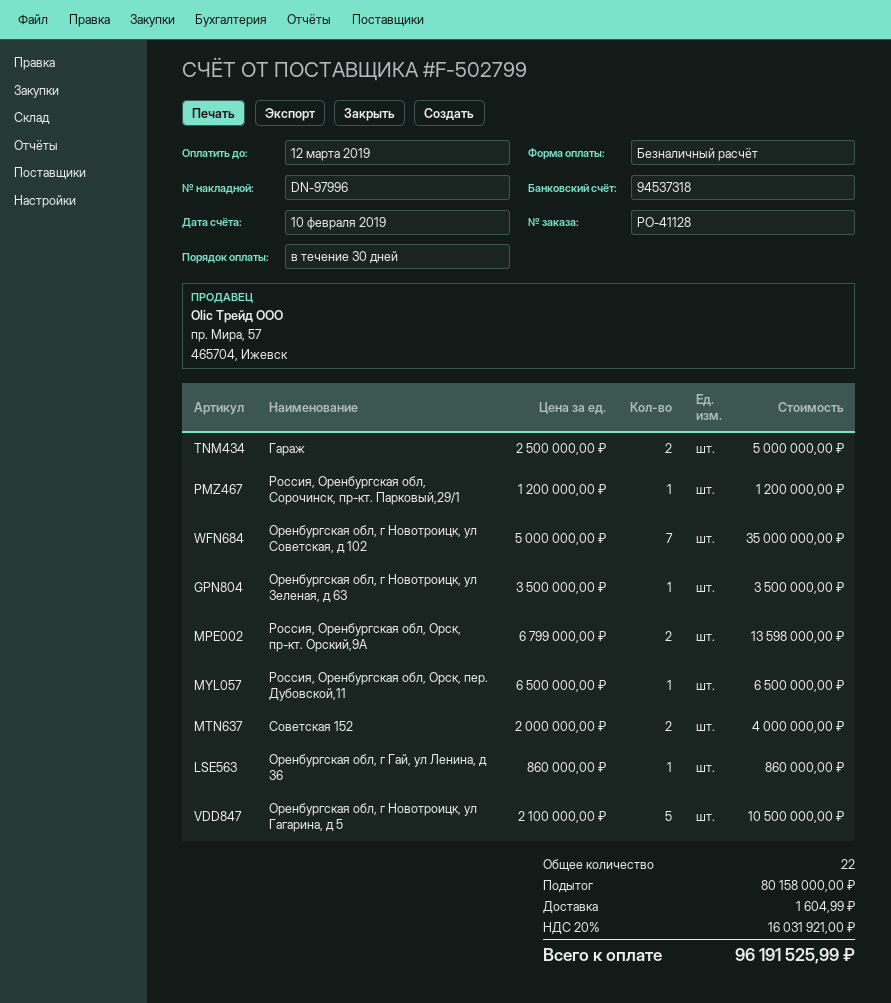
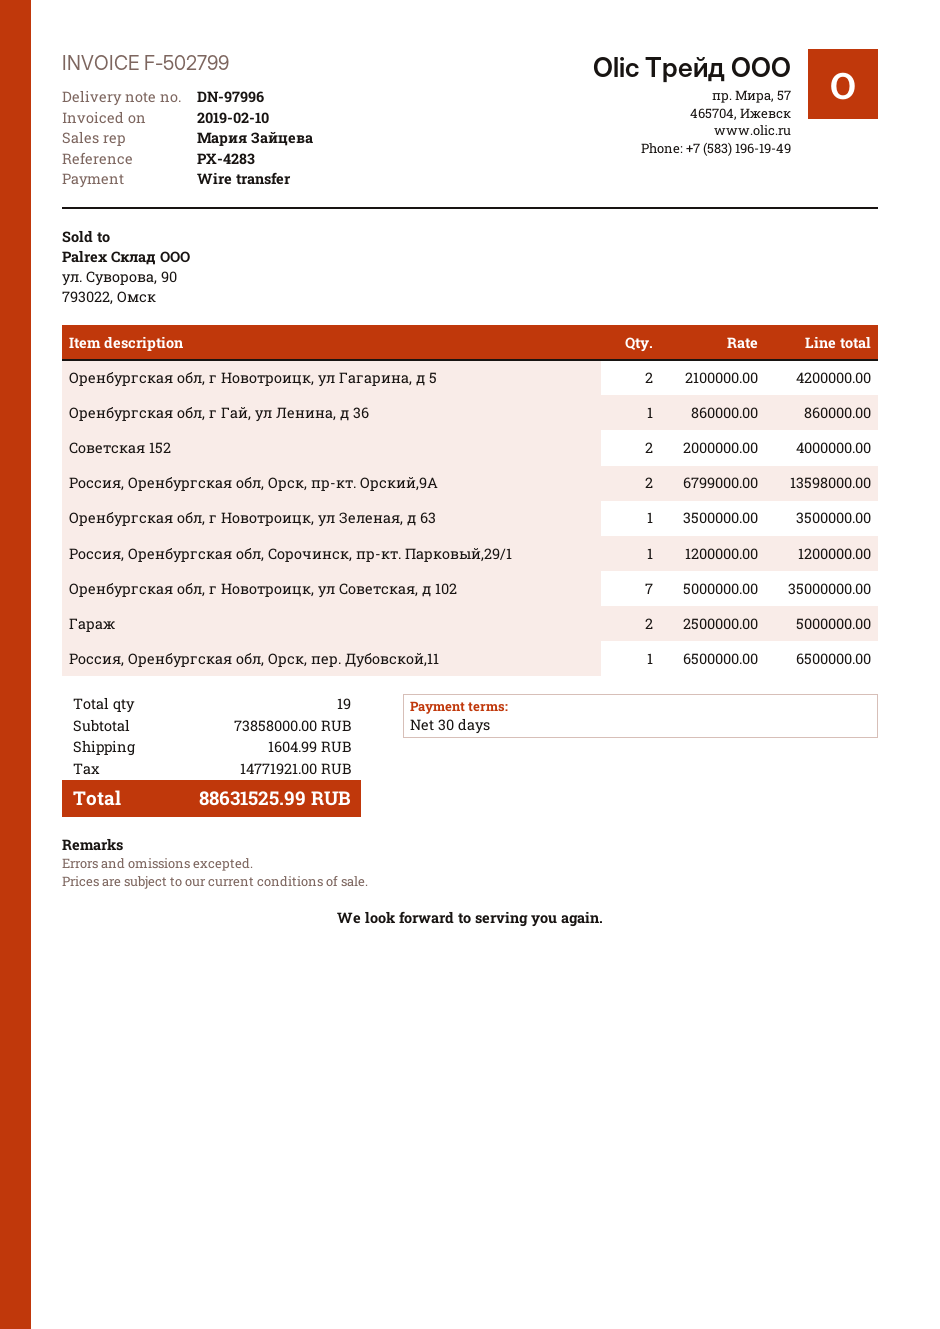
Оренбургская обл, г Новотроицк, ул Гагарина, д 5: 5 x 2100000.00 = 10500000.00 -> 2 x 2100000.00 = 4200000.00
total quantity: 22 -> 19
subtotal: 80158000.00 -> 73858000.00
tax: 16031921.00 -> 14771921.00
total: 96191525.99 -> 88631525.99

